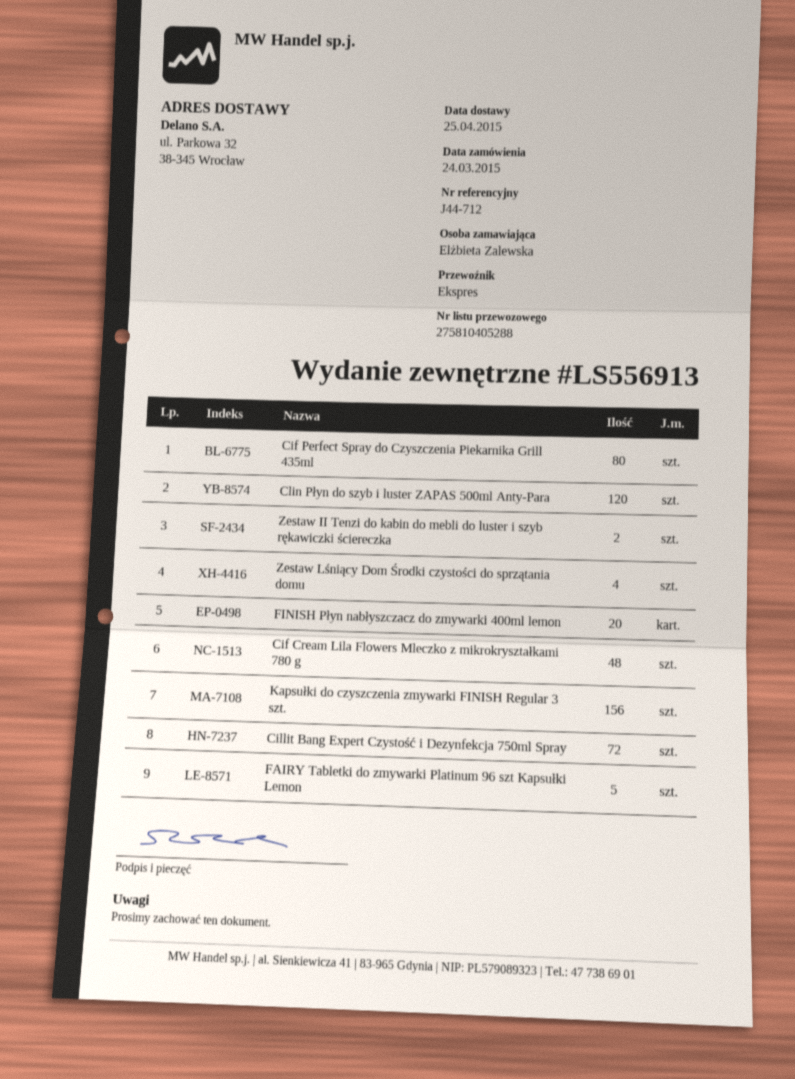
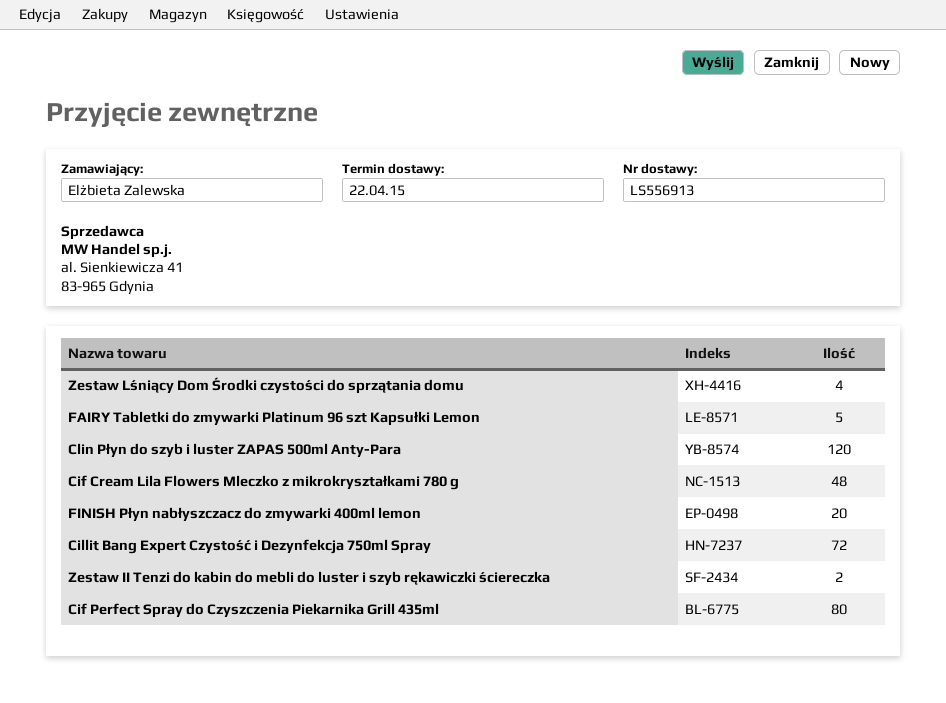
delivery date: 2015-04-25 -> 2015-04-22
Kapsułki do czyszczenia zmywarki FINISH Regular 3 szt.: 156 -> none

